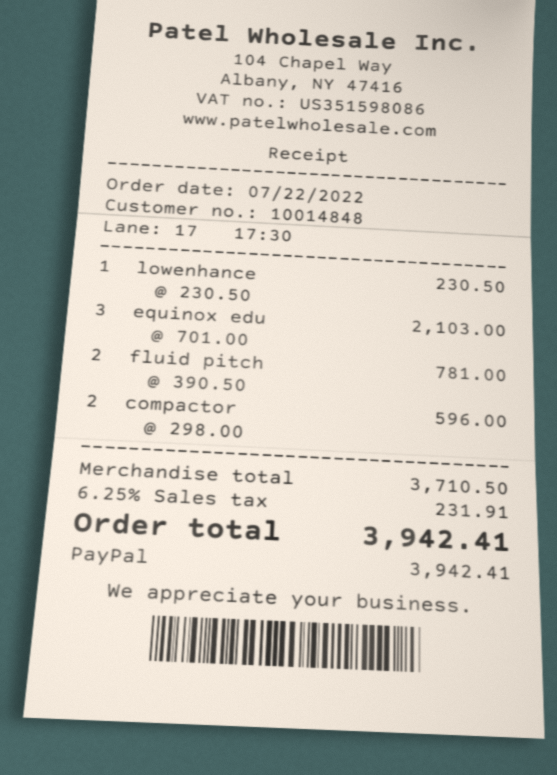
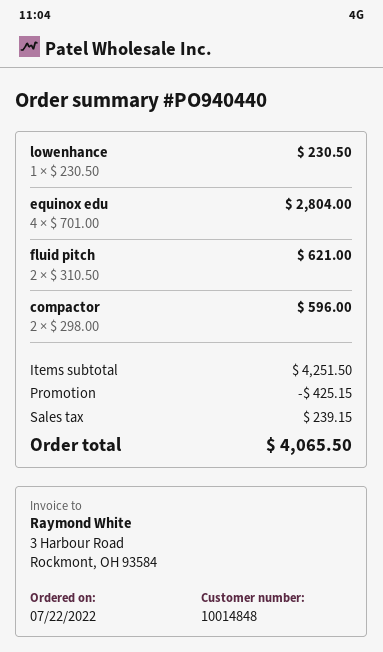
equinox edu: 3 x 701.00 = 2103.00 -> 4 x 701.00 = 2804.00
fluid pitch: 2 x 390.50 = 781.00 -> 2 x 310.50 = 621.00
subtotal: 3710.50 -> 4251.50
discount: none -> 425.15
tax: 231.91 -> 239.15
total: 3942.41 -> 4065.50

